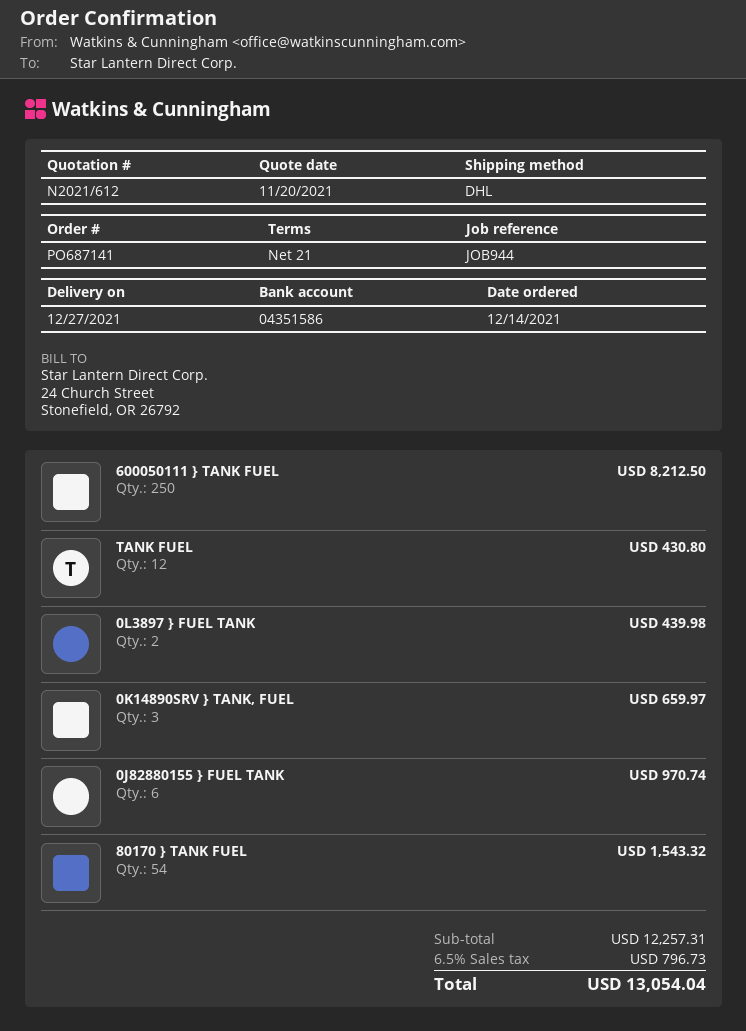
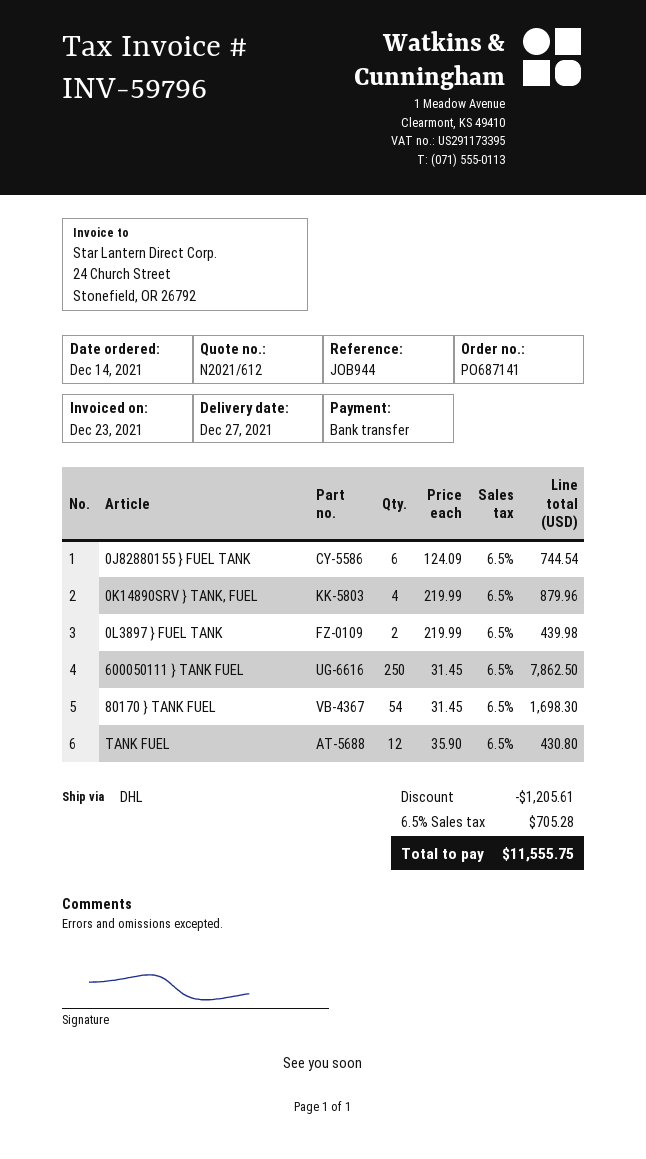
600050111 } TANK FUEL: 250 for 8212.50 -> 250 for 7862.50
0K14890SRV } TANK, FUEL: 3 for 659.97 -> 4 for 879.96
0J82880155 } FUEL TANK: 6 for 970.74 -> 6 for 744.54
80170 } TANK FUEL: 54 for 1543.32 -> 54 for 1698.30
discount: none -> 1205.61
tax: 6.5% = 796.73 -> 6.5% = 705.28
total: 13054.04 -> 11555.75

